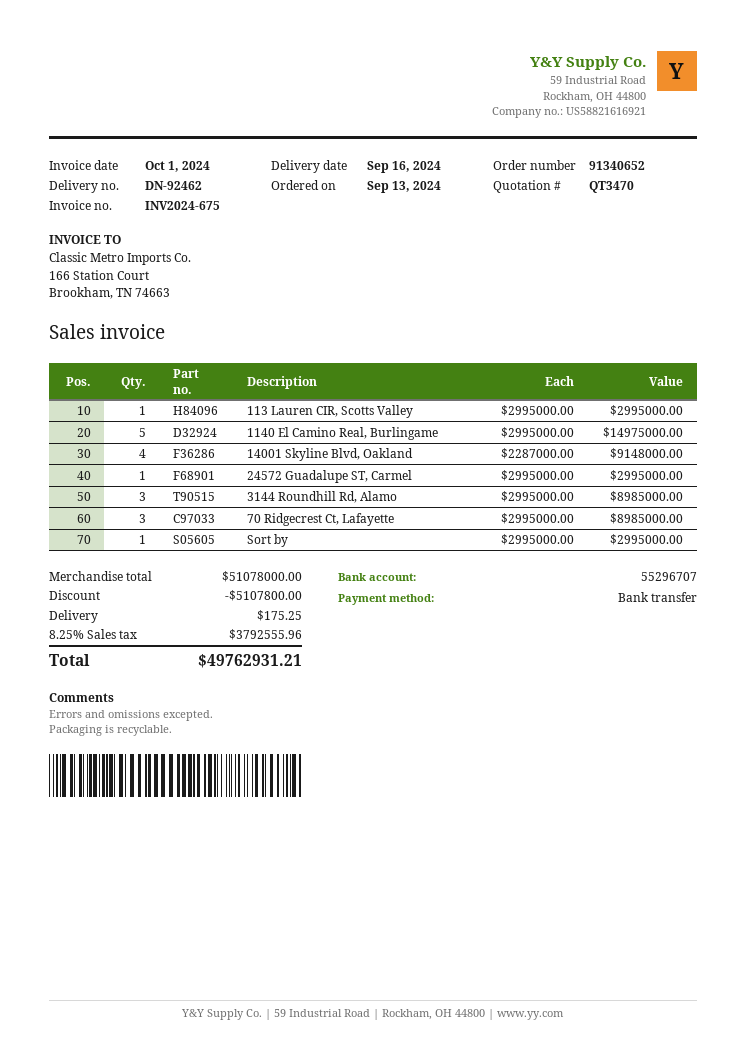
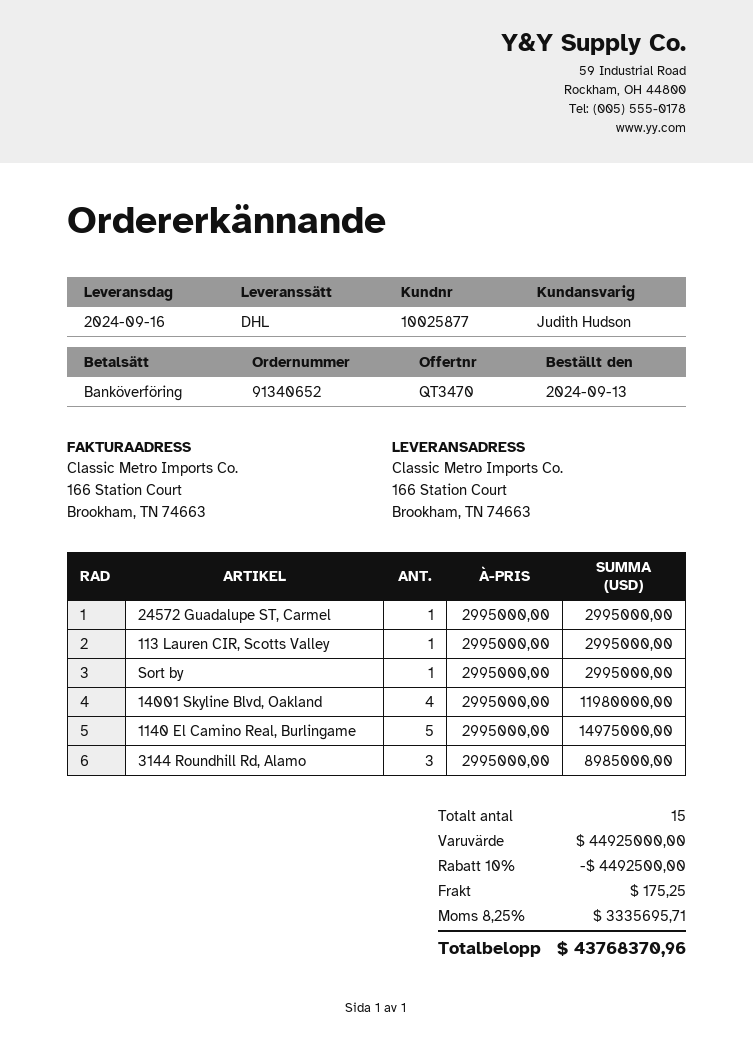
14001 Skyline Blvd, Oakland: 4 x 2287000.00 = 9148000.00 -> 4 x 2995000.00 = 11980000.00
70 Ridgecrest Ct, Lafayette: 3 x 2995000.00 = 8985000.00 -> none
subtotal: 51078000.00 -> 44925000.00
discount: 5107800.00 -> 4492500.00
tax: 8.25% = 3792555.96 -> 8.25% = 3335695.71
total: 49762931.21 -> 43768370.96

